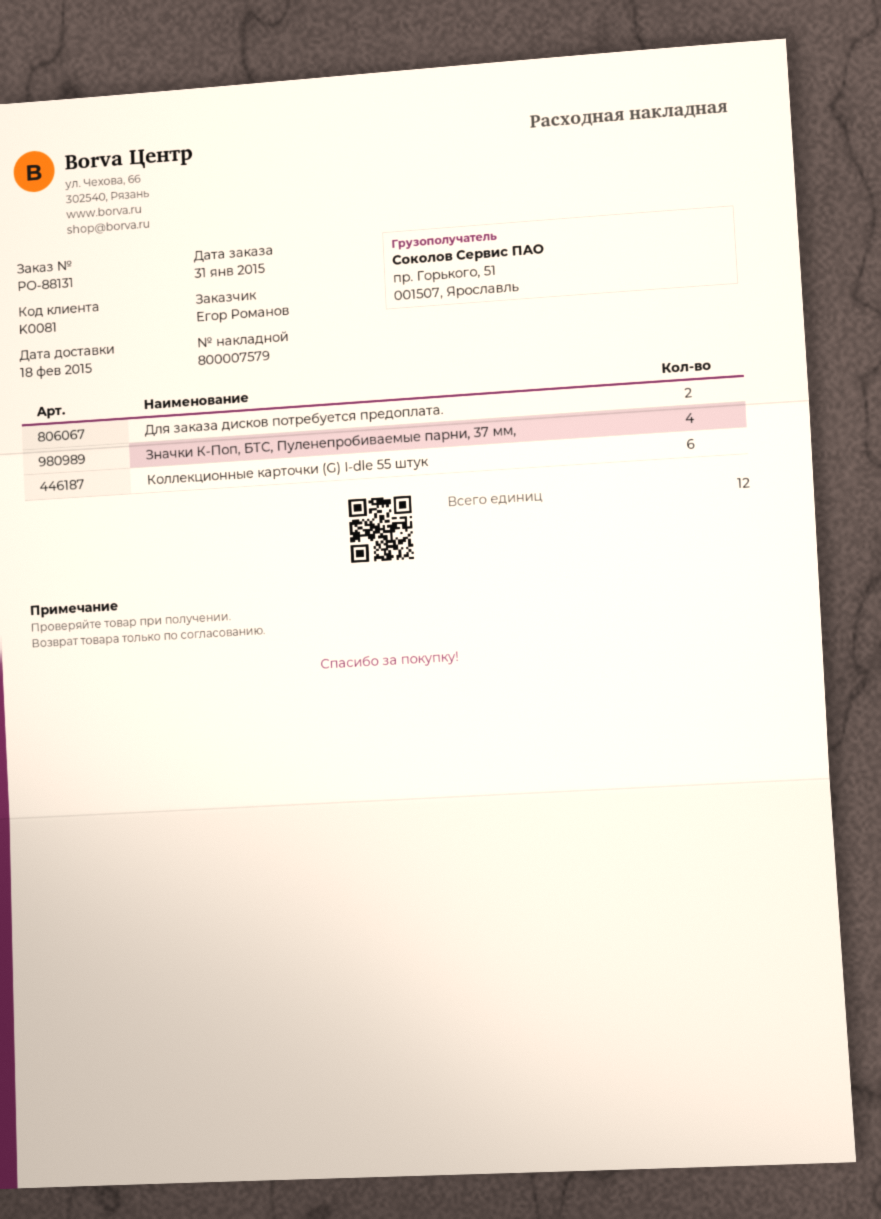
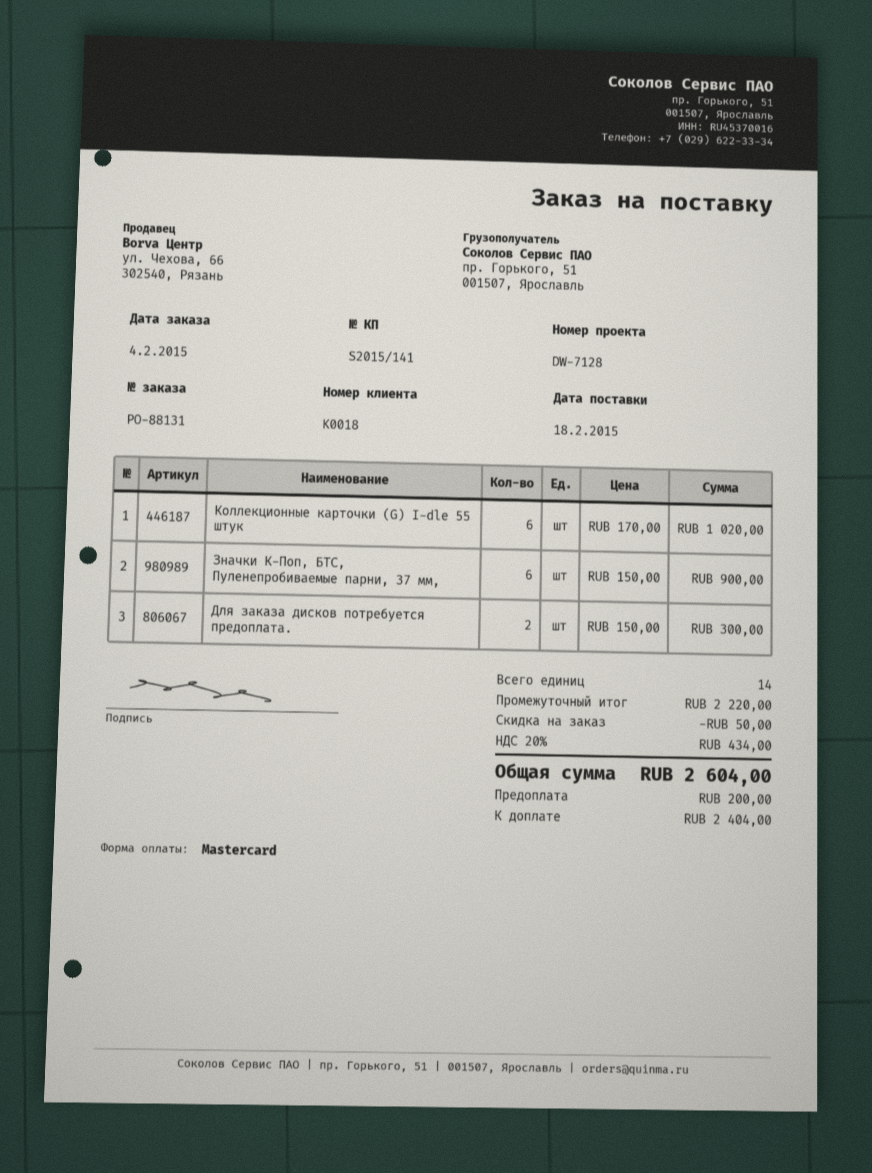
order date: 2015-01-31 -> 2015-02-04
customer number: K0081 -> K0018
Значки К-Поп, БТС, Пуленепробиваемые парни, 37 мм,: 4 -> 6
total quantity: 12 -> 14

